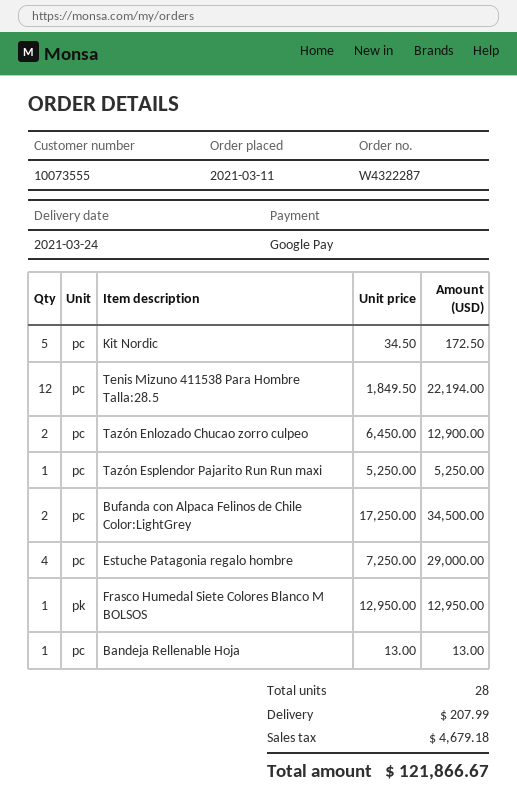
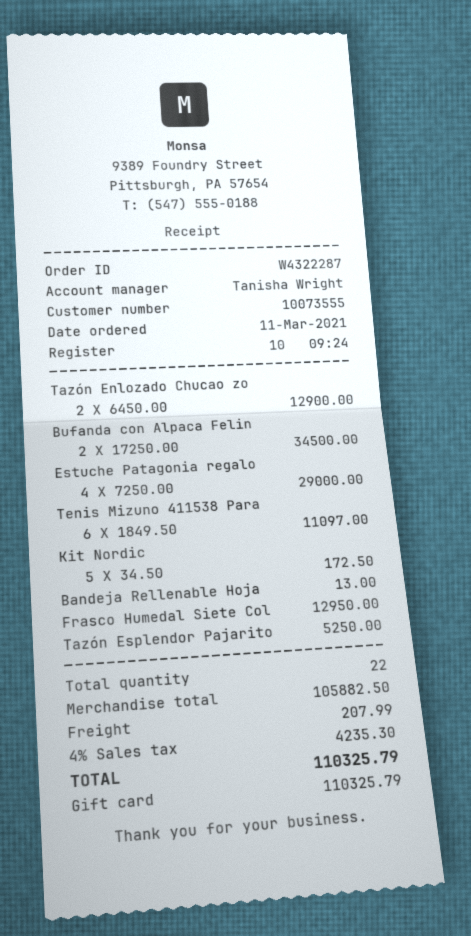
payment method: Google Pay -> gift card
Tenis Mizuno 411538 Para Hombre Talla:28.5: 12 x 1849.50 = 22194.00 -> 6 x 1849.50 = 11097.00
total quantity: 28 -> 22
tax: 4679.18 -> 4235.30
total: 121866.67 -> 110325.79

